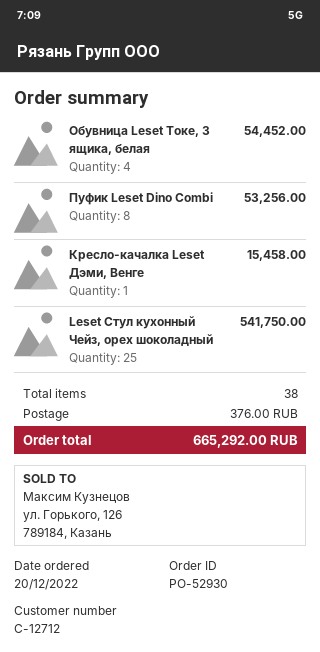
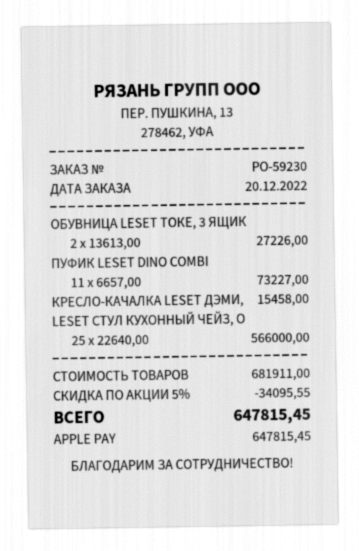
order number: PO-52930 -> PO-59230
Обувница Leset Токе, 3 ящика, белая: 4 for 54452.00 -> 2 for 27226.00
Пуфик Leset Dino Combi: 8 for 53256.00 -> 11 for 73227.00
Leset Стул кухонный Чейз, орех шоколадный: 25 for 541750.00 -> 25 for 566000.00
discount: none -> 5% = 34095.55
shipping: 376.00 -> none
total: 665292.00 -> 647815.45

